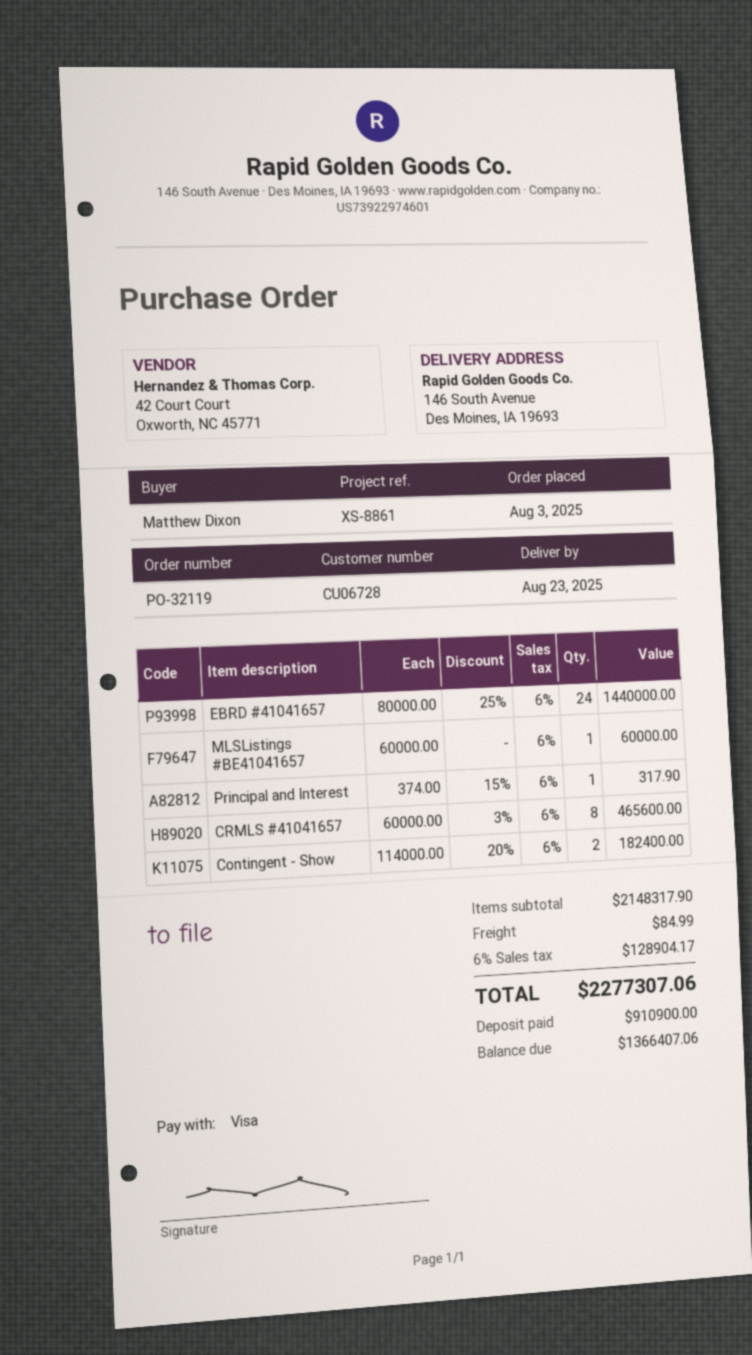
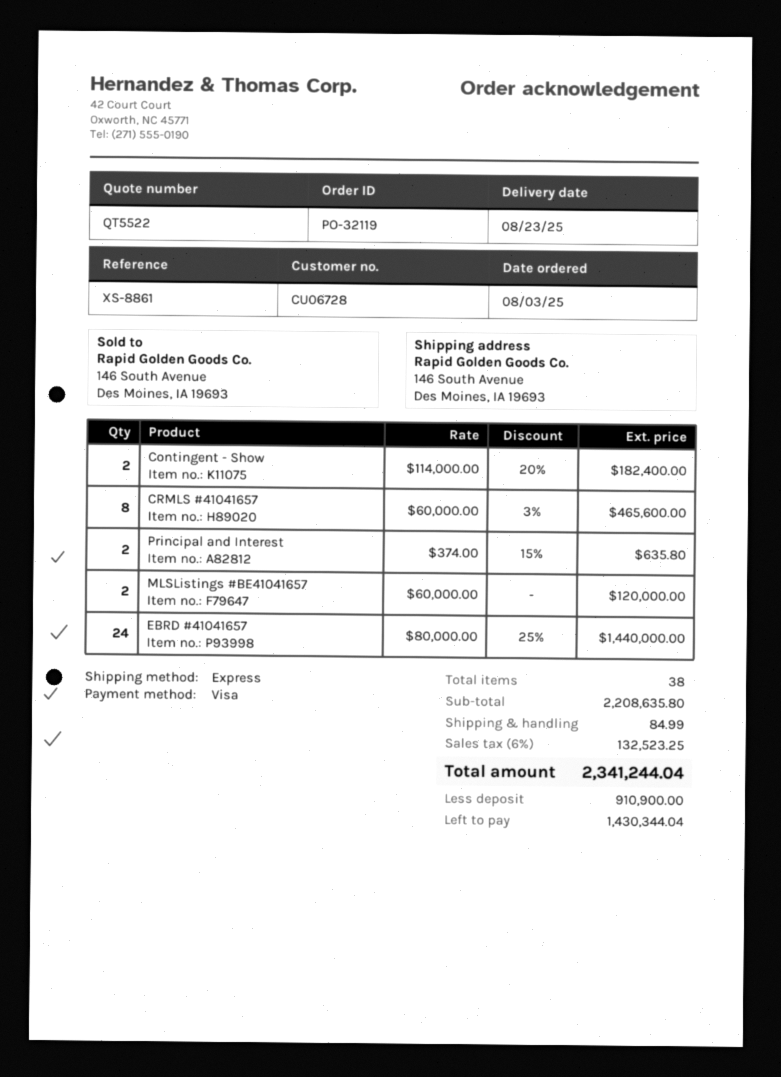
MLSListings #BE41041657: 1 x 60000.00 = 60000.00 -> 2 x 60000.00 = 120000.00
Principal and Interest: 1 x 374.00 - 15% = 317.90 -> 2 x 374.00 - 15% = 635.80
subtotal: 2148317.90 -> 2208635.80
tax: 6% = 128904.17 -> 6% = 132523.25
total: 2277307.06 -> 2341244.04
balance: 1366407.06 -> 1430344.04

